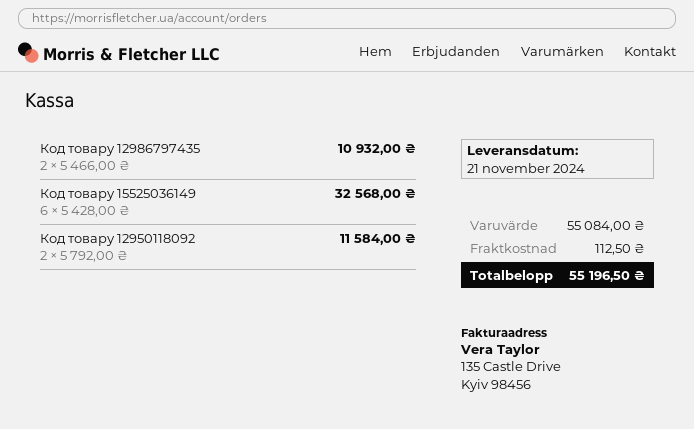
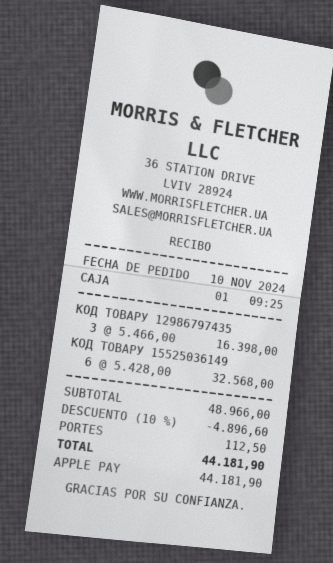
Код товару 12986797435: 2 x 5466.00 = 10932.00 -> 3 x 5466.00 = 16398.00
Код товару 12950118092: 2 x 5792.00 = 11584.00 -> none
subtotal: 55084.00 -> 48966.00
discount: none -> 10% = 4896.60
total: 55196.50 -> 44181.90

